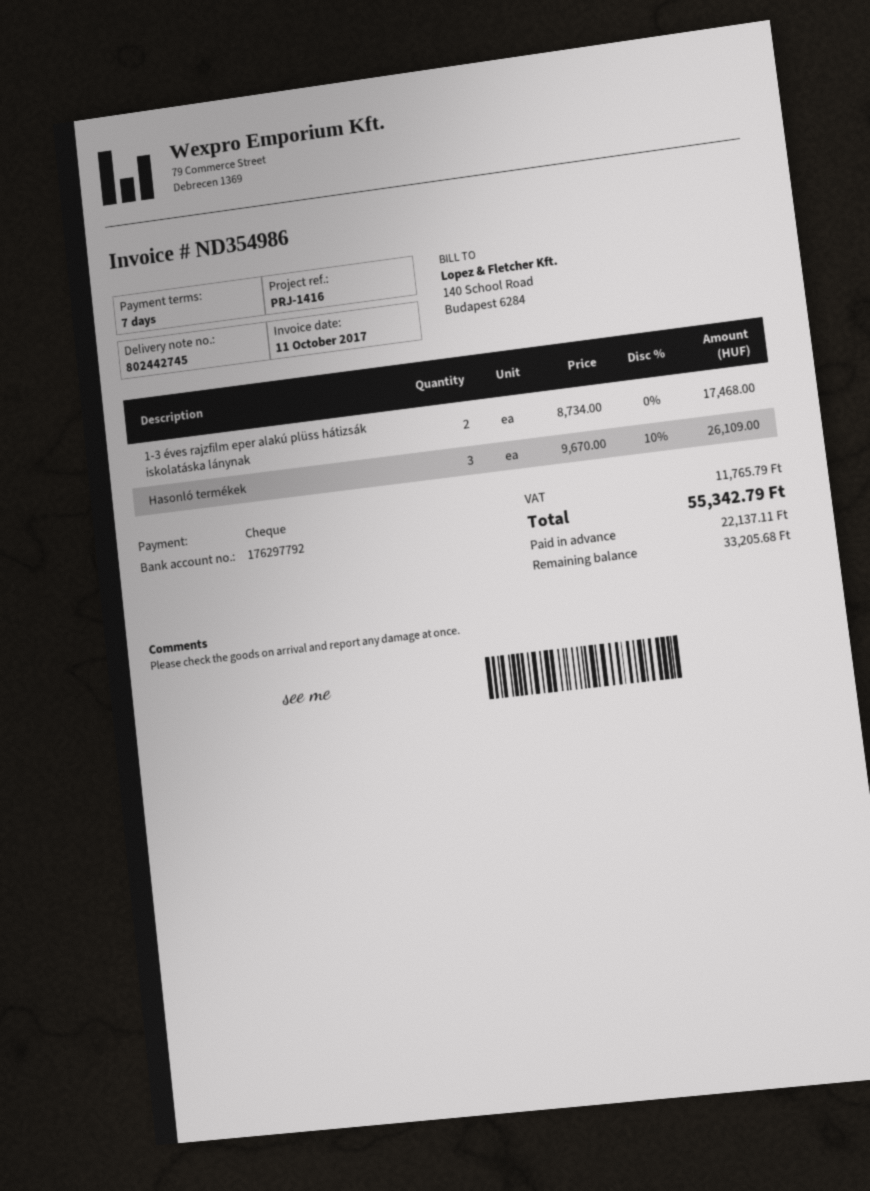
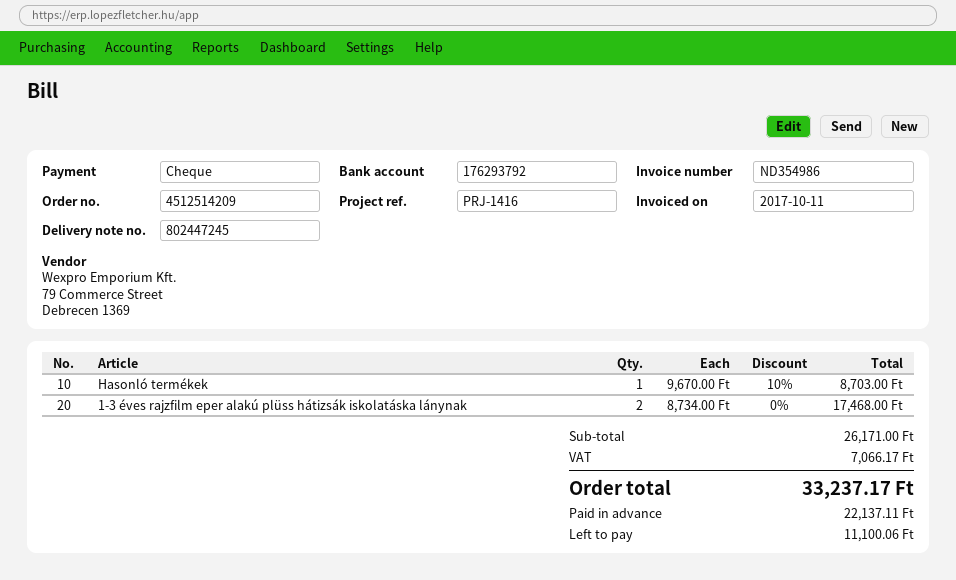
delivery note number: 802442745 -> 802447245
bank account: 176297792 -> 176293792
Hasonló termékek: 3 x 9670.00 - 10% = 26109.00 -> 1 x 9670.00 - 10% = 8703.00
tax: 11765.79 -> 7066.17
total: 55342.79 -> 33237.17
balance: 33205.68 -> 11100.06

